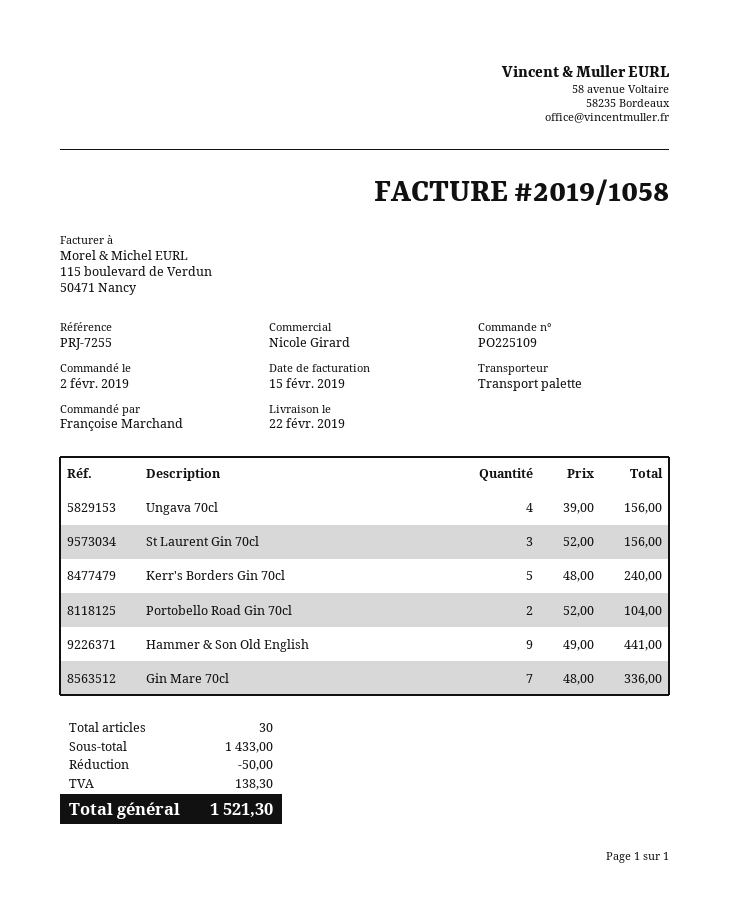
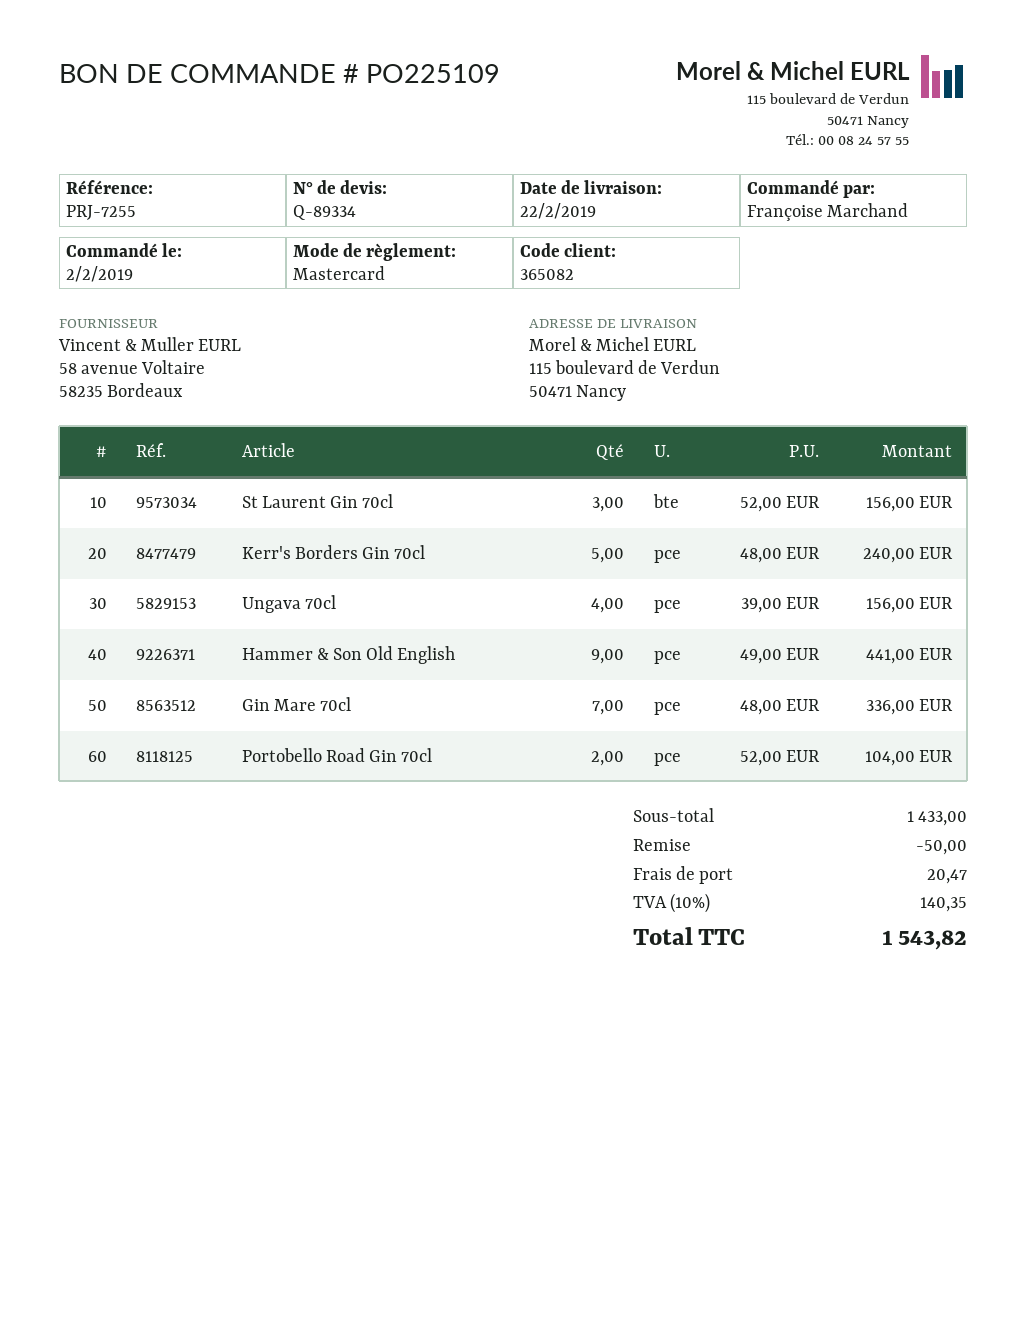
shipping: none -> 20.47
tax: 138.30 -> 140.35
total: 1521.30 -> 1543.82

